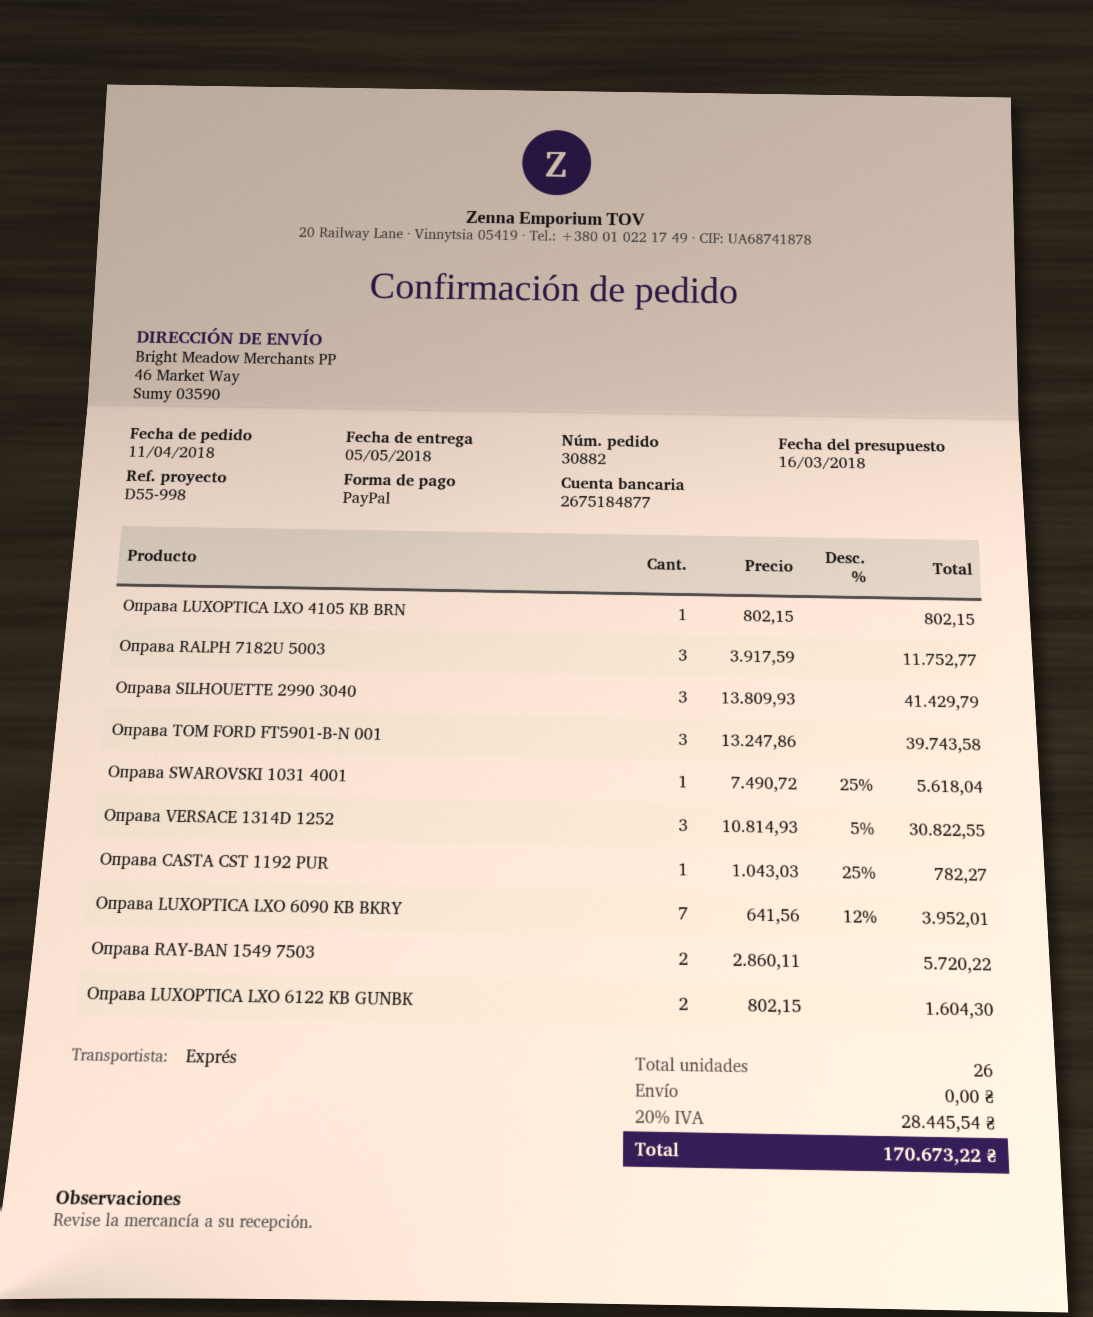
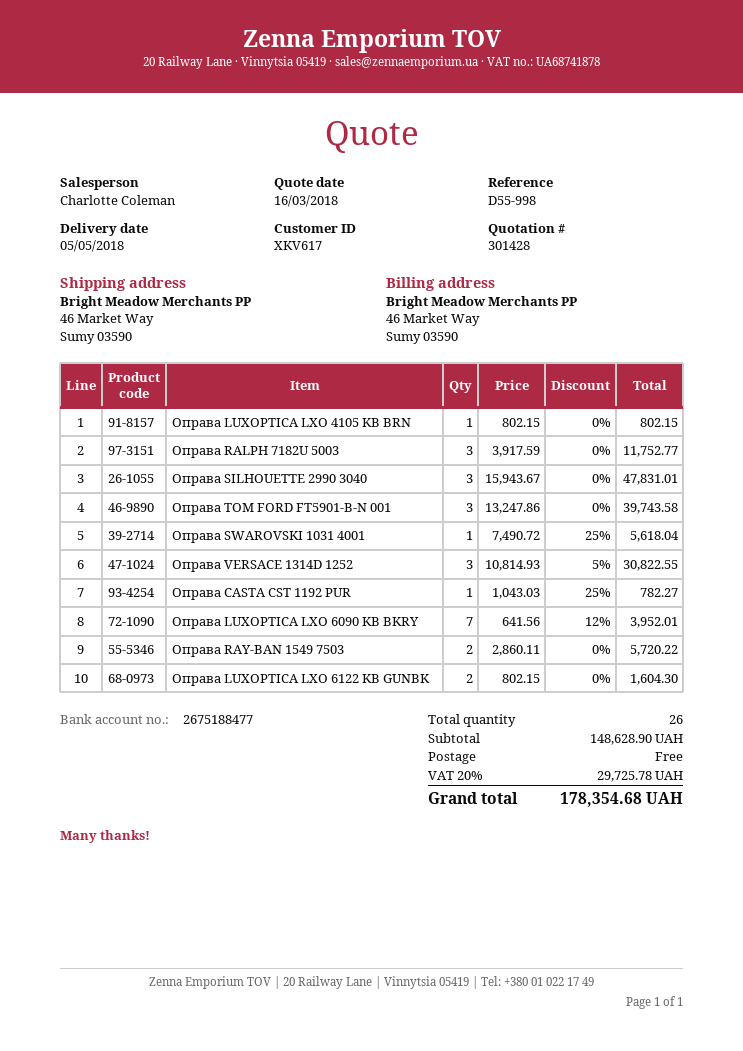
bank account: 2675184877 -> 2675188477
Оправа SILHOUETTE 2990 3040: 3 x 13809.93 = 41429.79 -> 3 x 15943.67 = 47831.01
tax: 20% = 28445.54 -> 20% = 29725.78
total: 170673.22 -> 178354.68

